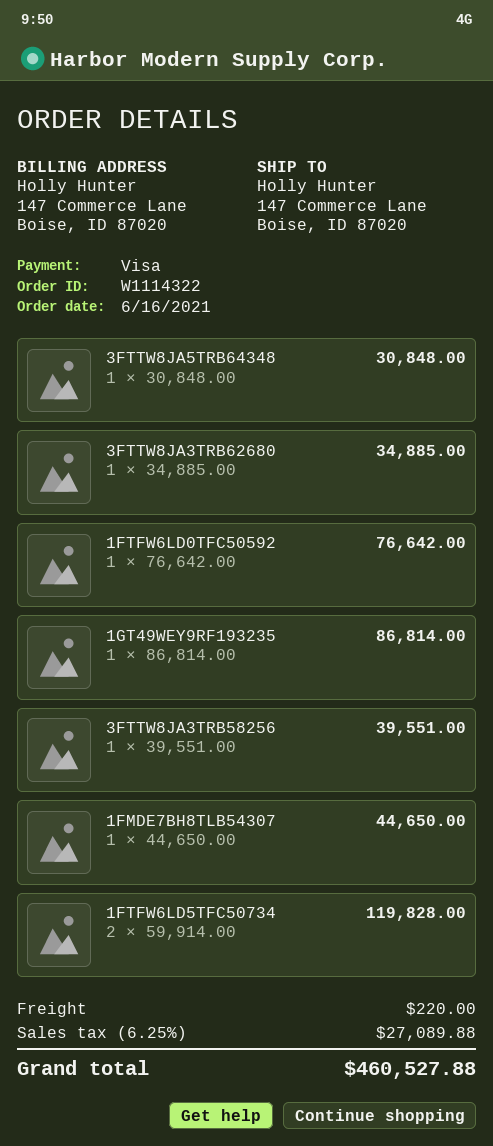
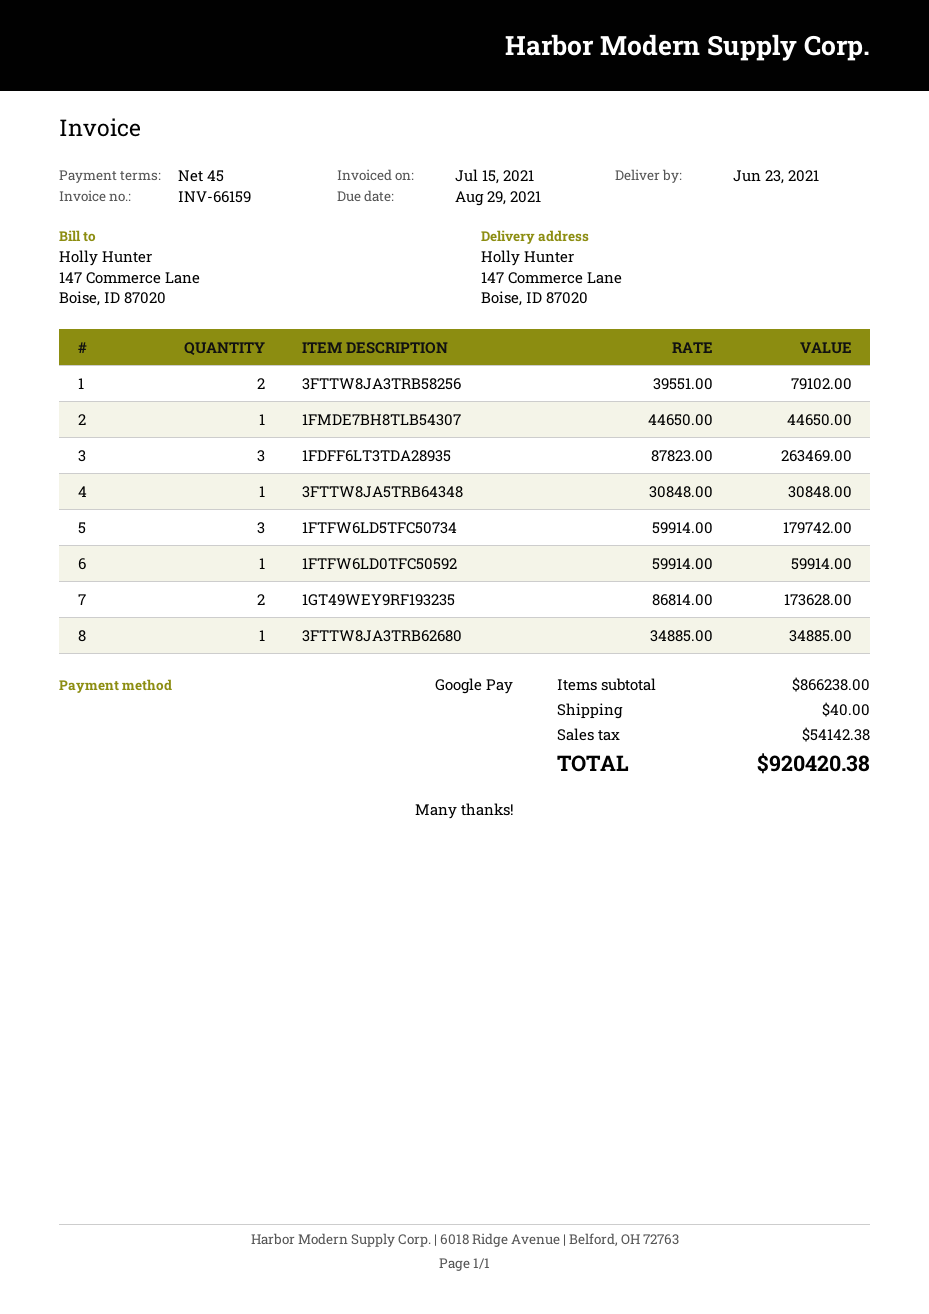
payment method: Visa -> Google Pay
1FTFW6LD0TFC50592: 1 x 76642.00 = 76642.00 -> 1 x 59914.00 = 59914.00
1GT49WEY9RF193235: 1 x 86814.00 = 86814.00 -> 2 x 86814.00 = 173628.00
3FTTW8JA3TRB58256: 1 x 39551.00 = 39551.00 -> 2 x 39551.00 = 79102.00
1FTFW6LD5TFC50734: 2 x 59914.00 = 119828.00 -> 3 x 59914.00 = 179742.00
1FDFF6LT3TDA28935: none -> 3 x 87823.00 = 263469.00
shipping: 220.00 -> 40.00
tax: 27089.88 -> 54142.38
total: 460527.88 -> 920420.38

